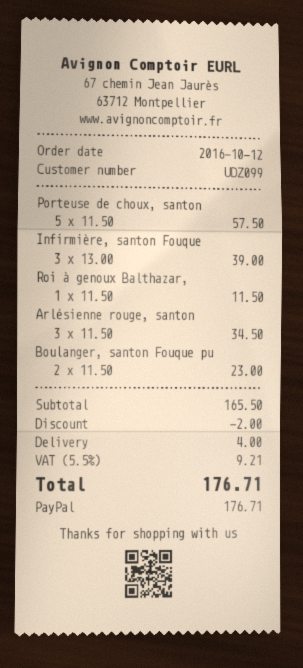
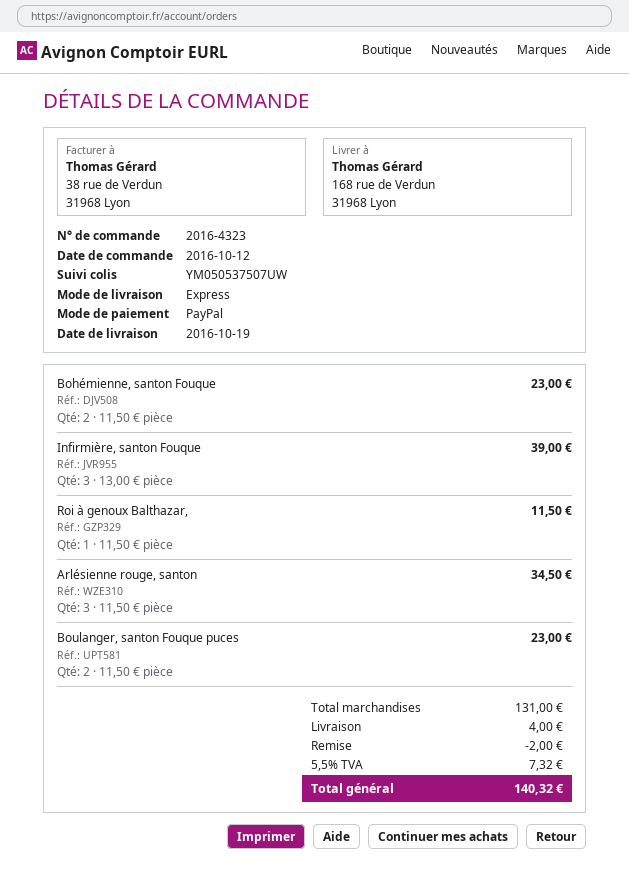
Porteuse de choux, santon: 5 x 11.50 = 57.50 -> none
Bohémienne, santon Fouque: none -> 2 x 11.50 = 23.00
subtotal: 165.50 -> 131.00
tax: 5.5% = 9.21 -> 5.5% = 7.32
total: 176.71 -> 140.32

